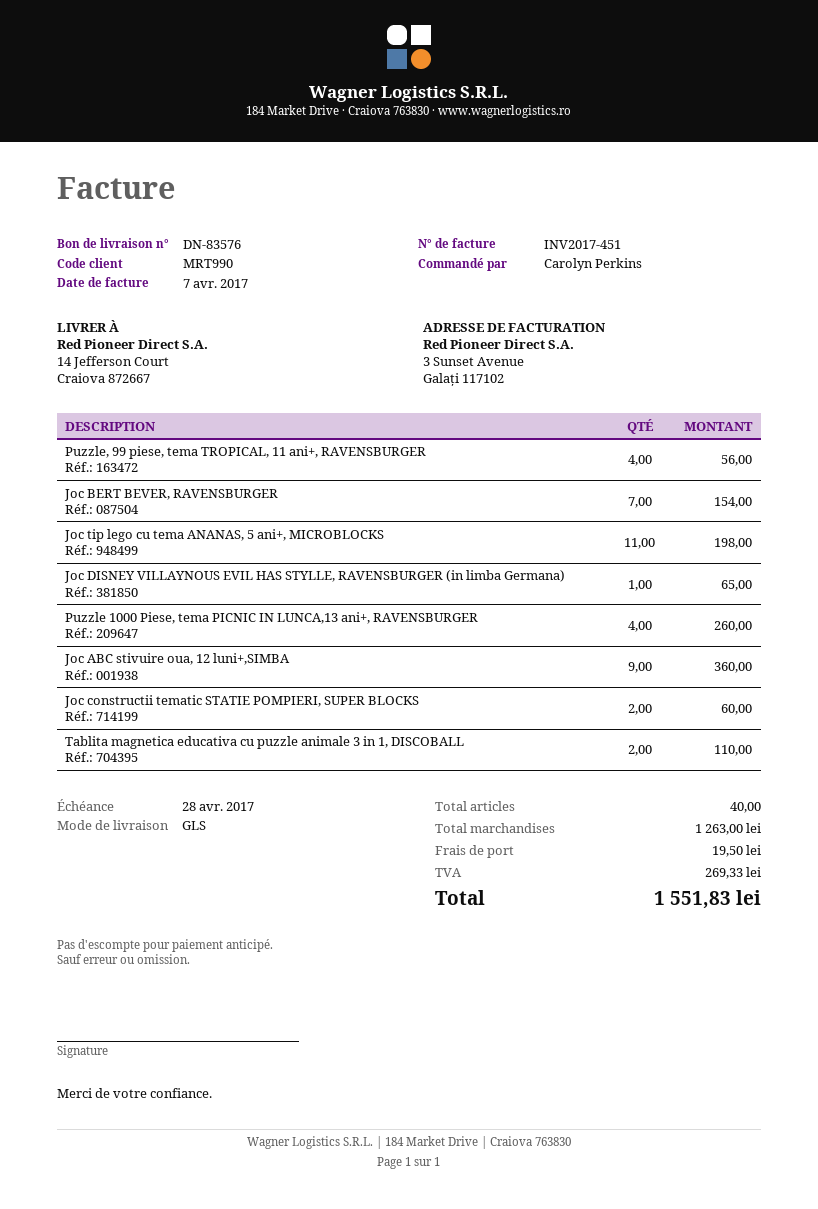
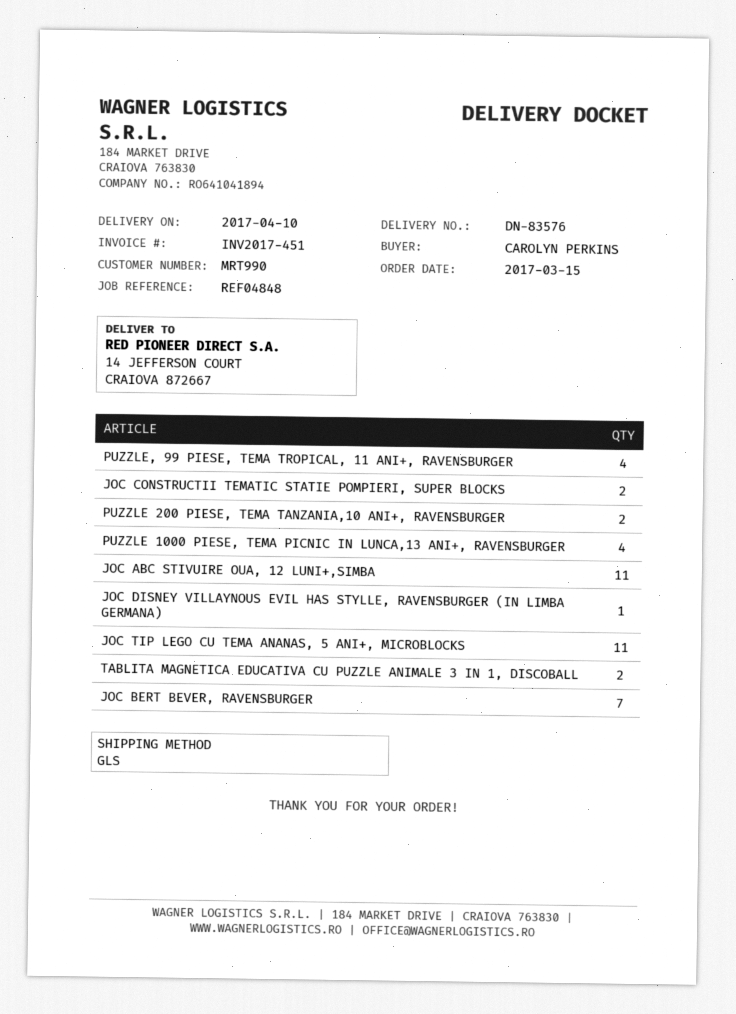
Joc ABC stivuire oua, 12 luni+,SIMBA: 9 -> 11
PUZZLE 200 PIESE, TEMA TANZANIA,10 ANI+, RAVENSBURGER: none -> 2

